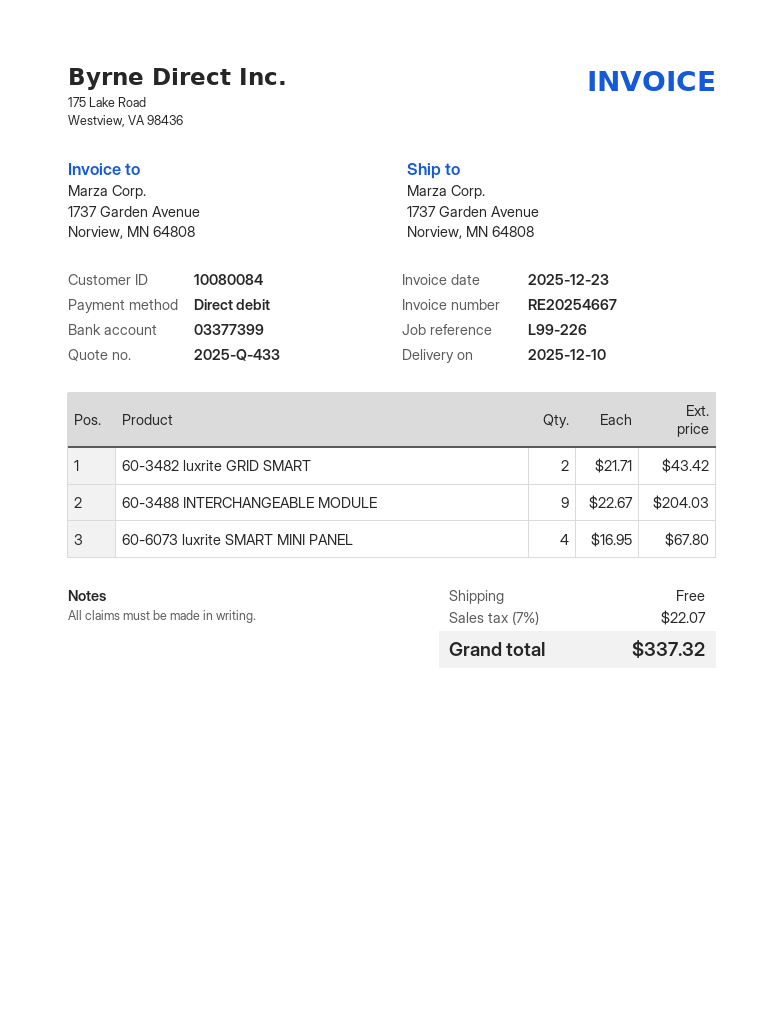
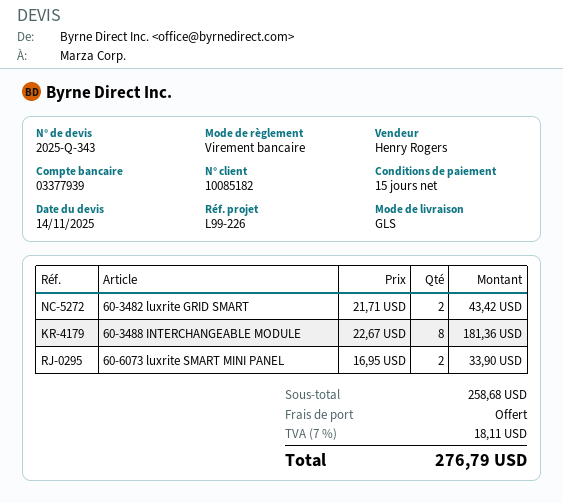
quote number: 2025-Q-433 -> 2025-Q-343
customer number: 10080084 -> 10085182
payment method: direct debit -> bank transfer
bank account: 03377399 -> 03377939
60-3488 INTERCHANGEABLE MODULE: 9 x 22.67 = 204.03 -> 8 x 22.67 = 181.36
60-6073 luxrite SMART MINI PANEL: 4 x 16.95 = 67.80 -> 2 x 16.95 = 33.90
tax: 7% = 22.07 -> 7% = 18.11
total: 337.32 -> 276.79

